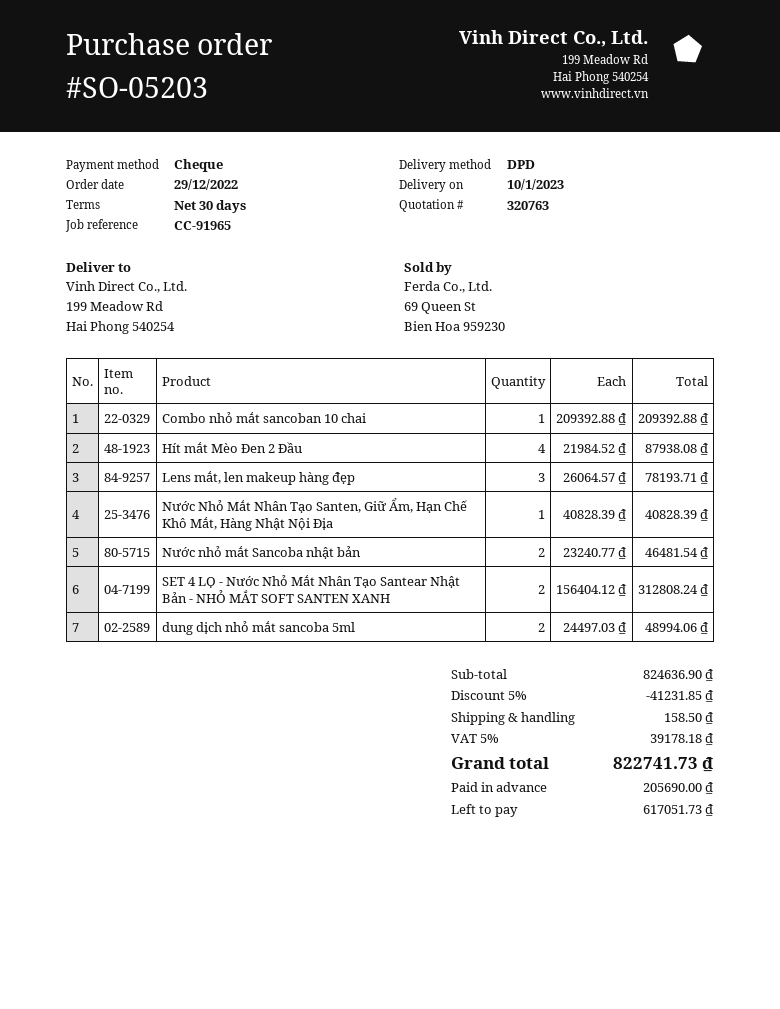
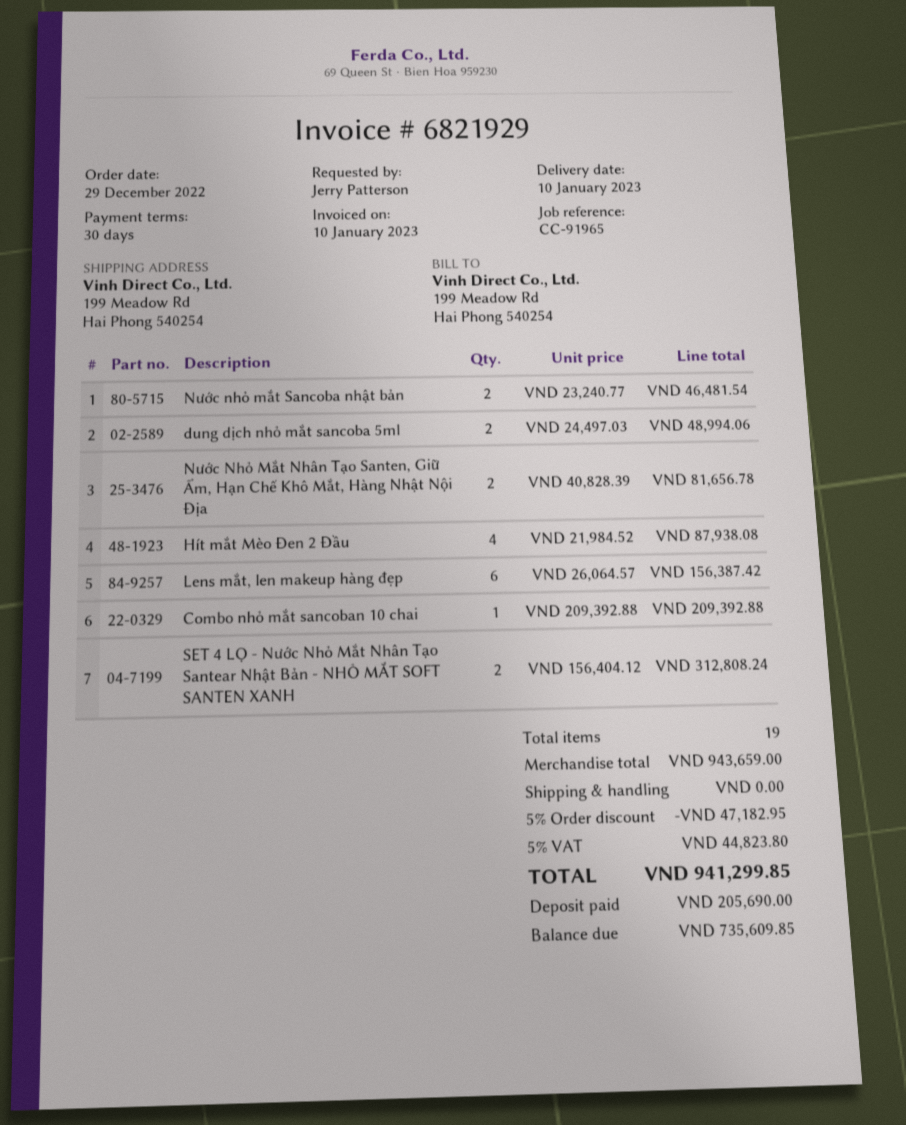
Lens mắt, len makeup hàng đẹp: 3 x 26064.57 = 78193.71 -> 6 x 26064.57 = 156387.42
Nước Nhỏ Mắt Nhân Tạo Santen, Giữ Ẩm, Hạn Chế Khô Mắt, Hàng Nhật Nội Địa: 1 x 40828.39 = 40828.39 -> 2 x 40828.39 = 81656.78
subtotal: 824636.90 -> 943659.00
discount: 5% = 41231.85 -> 5% = 47182.95
shipping: 158.50 -> 0.00
tax: 5% = 39178.18 -> 5% = 44823.80
total: 822741.73 -> 941299.85
balance: 617051.73 -> 735609.85

